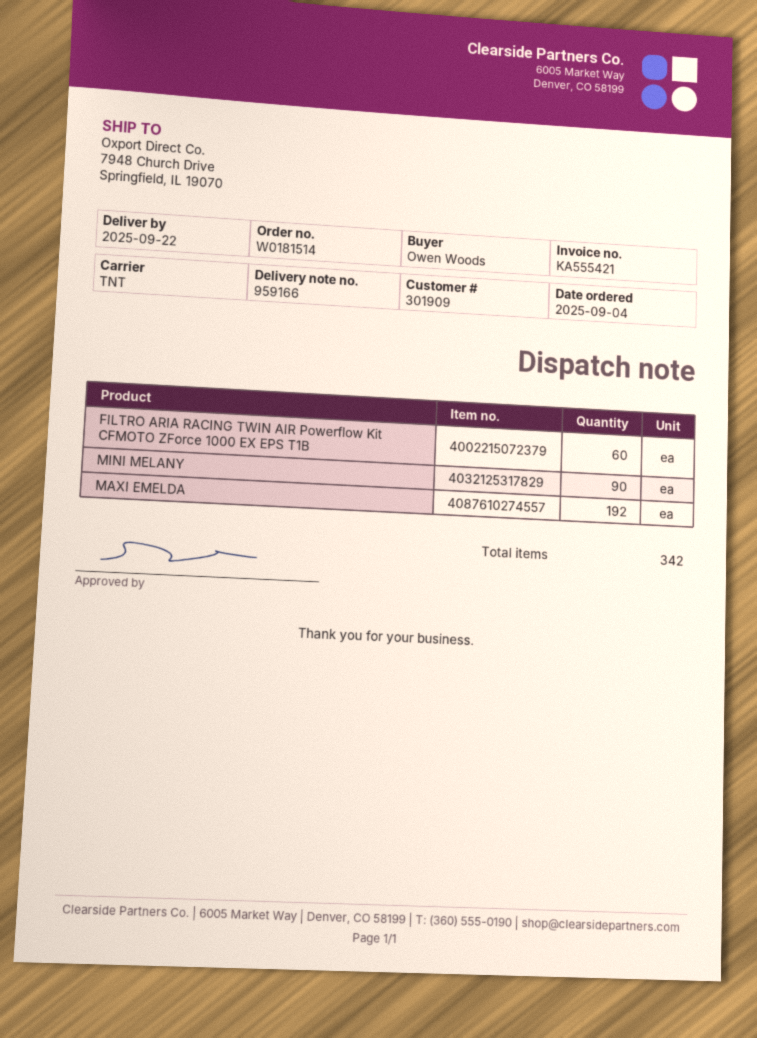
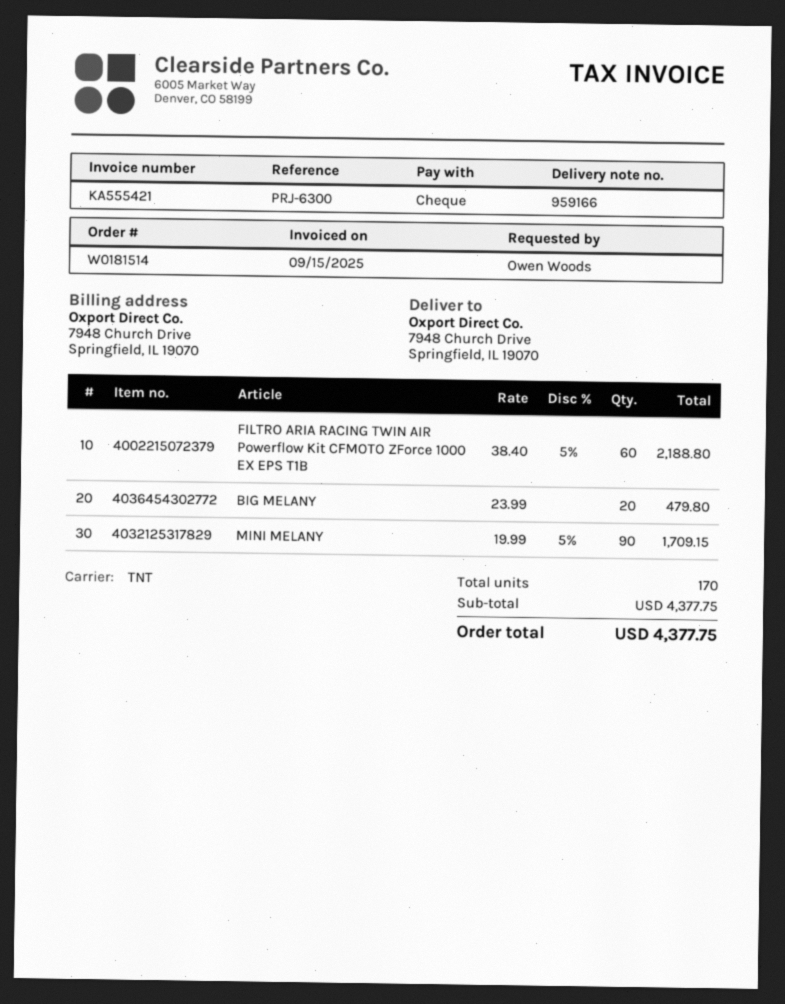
MAXI EMELDA: 192 -> none
BIG MELANY: none -> 20
total quantity: 342 -> 170

